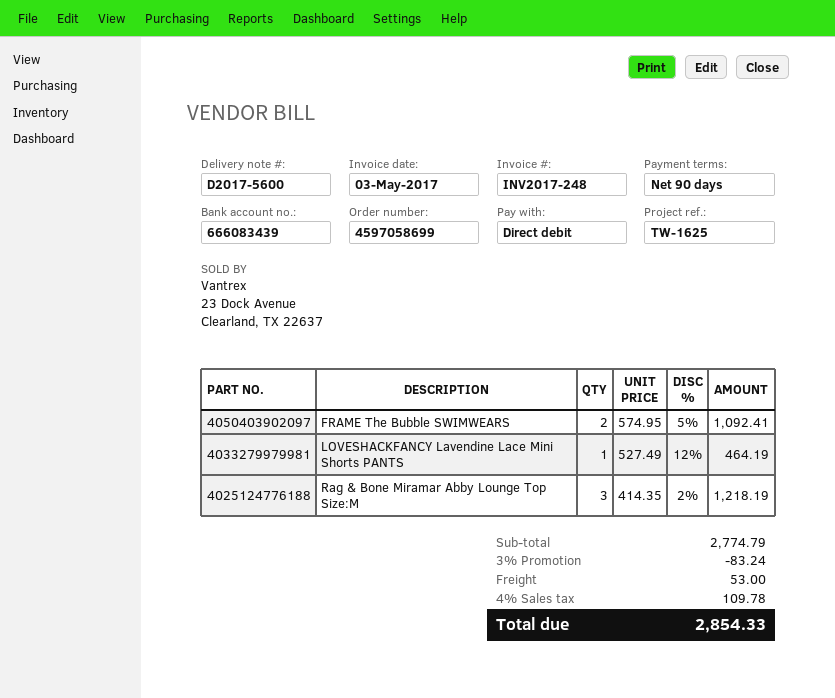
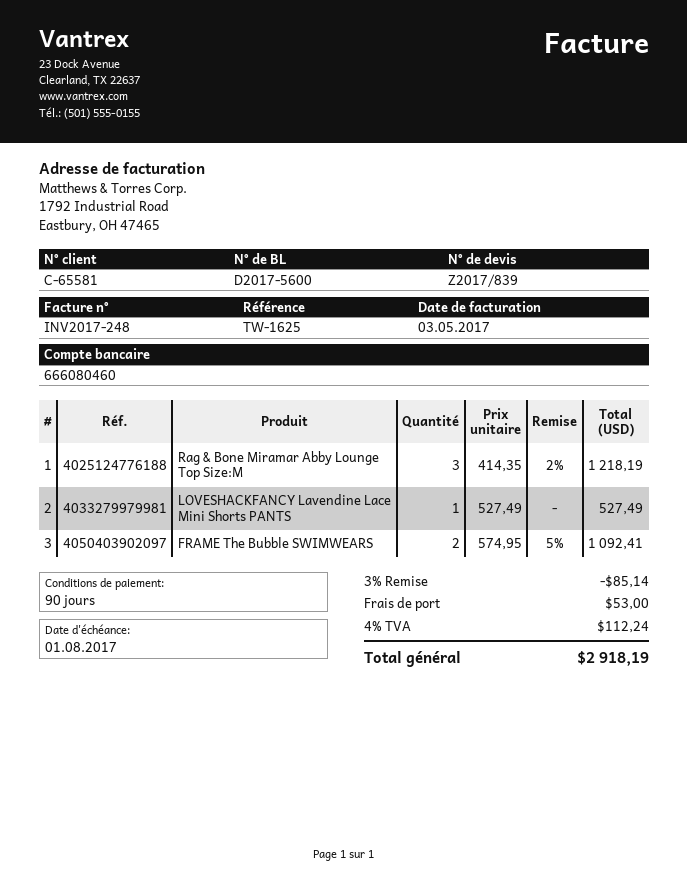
bank account: 666083439 -> 666080460
LOVESHACKFANCY Lavendine Lace Mini Shorts PANTS: 1 x 527.49 - 12% = 464.19 -> 1 x 527.49 = 527.49
discount: 3% = 83.24 -> 3% = 85.14
tax: 4% = 109.78 -> 4% = 112.24
total: 2854.33 -> 2918.19

